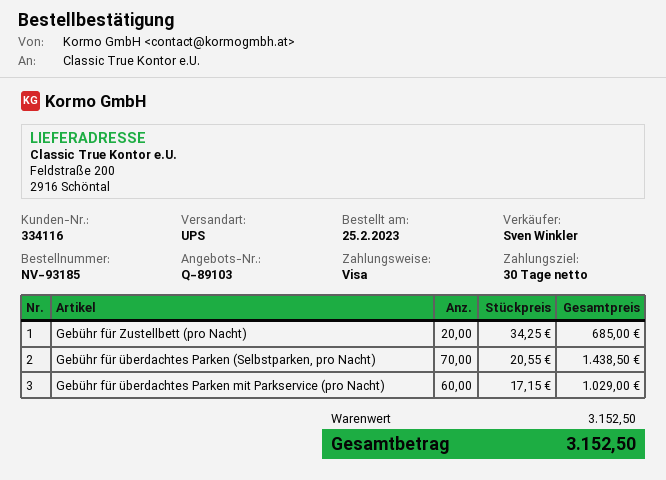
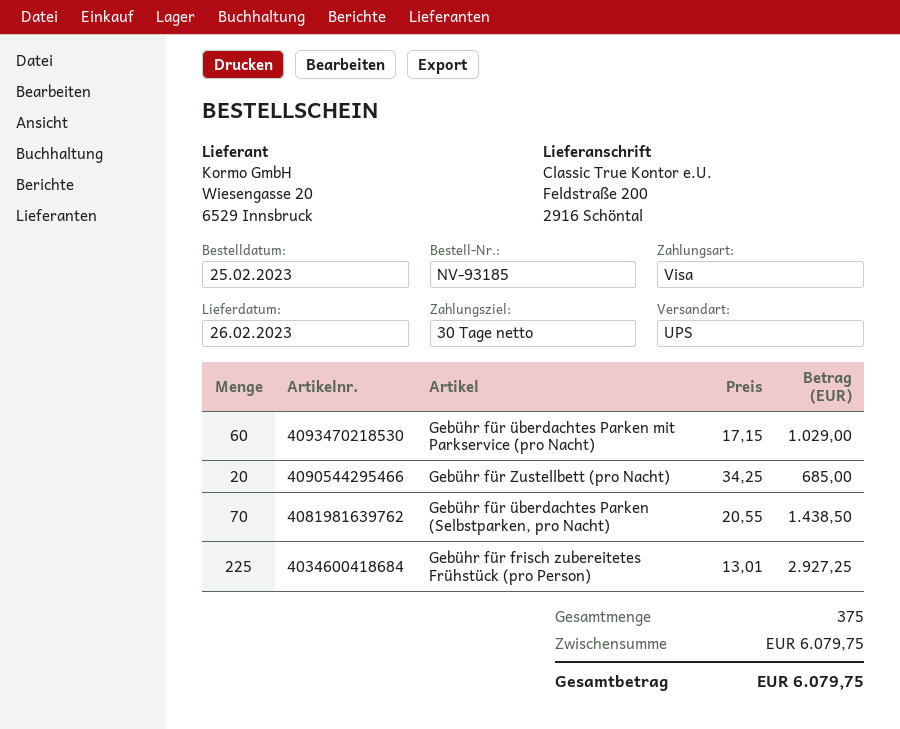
Gebühr für frisch zubereitetes Frühstück (pro Person): none -> 225 x 13.01 = 2927.25
subtotal: 3152.50 -> 6079.75
total: 3152.50 -> 6079.75

